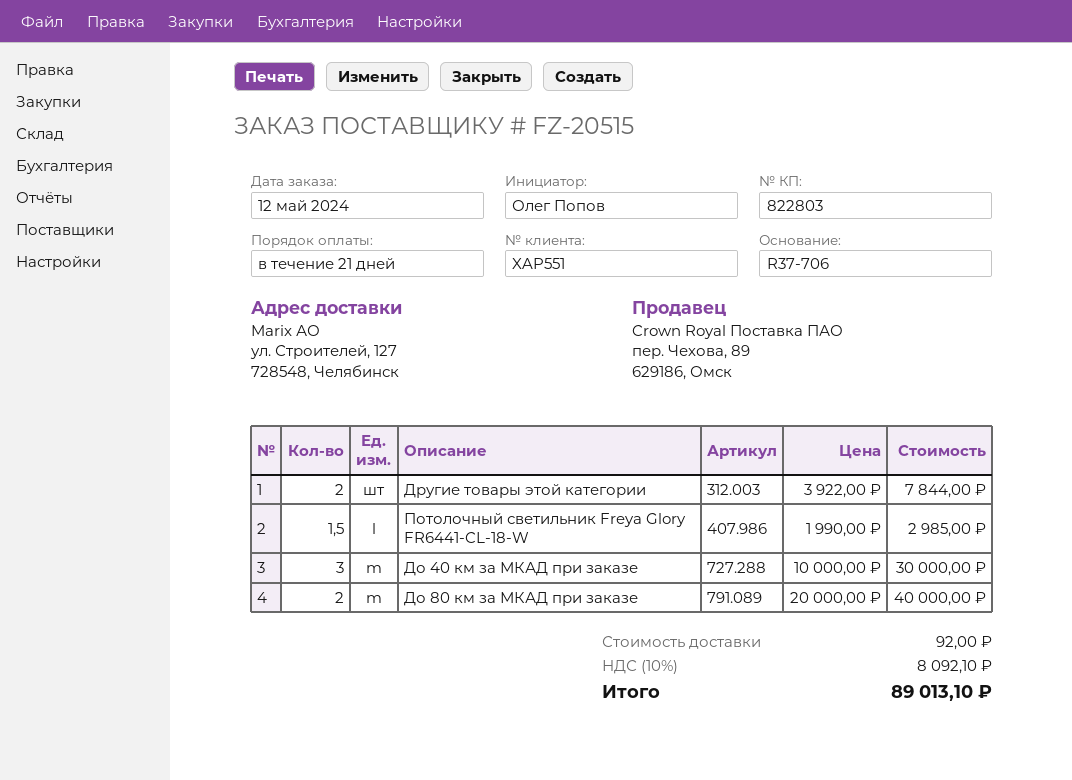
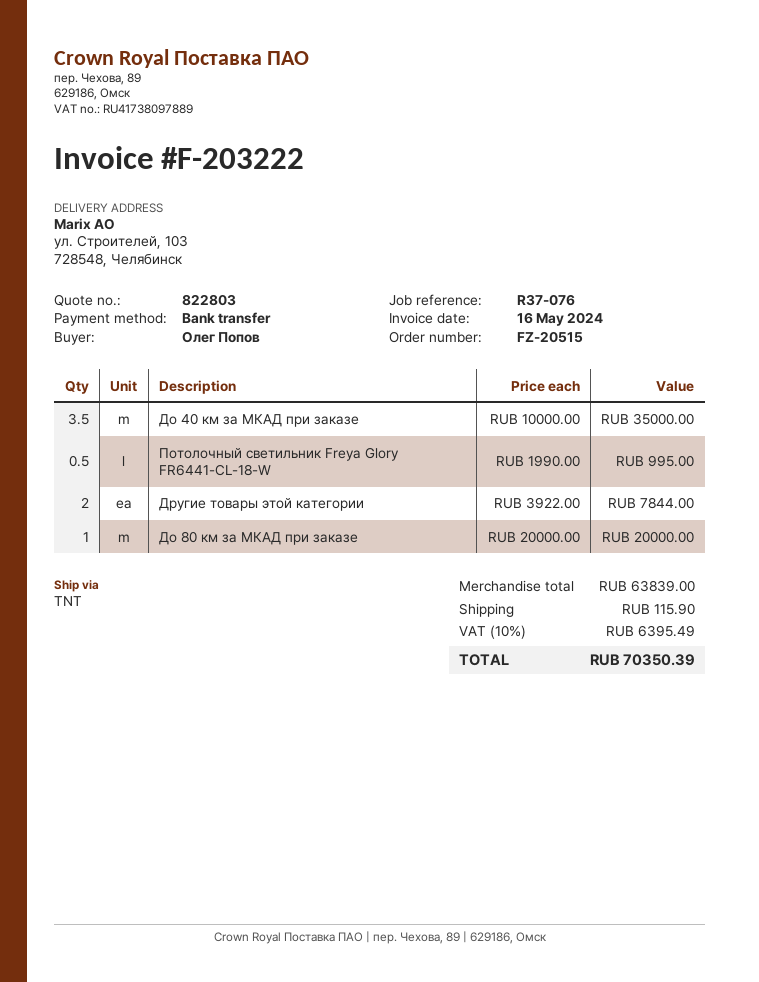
reference: R37-706 -> R37-076
ship to: ул. Строителей, 127, 728548, Челябинск -> ул. Строителей, 103, 728548, Челябинск
Потолочный светильник Freya Glory FR6441-CL-18-W: 1.5 x 1990.00 = 2985.00 -> 0.5 x 1990.00 = 995.00
До 40 км за МКАД при заказе: 3 x 10000.00 = 30000.00 -> 3.5 x 10000.00 = 35000.00
До 80 км за МКАД при заказе: 2 x 20000.00 = 40000.00 -> 1 x 20000.00 = 20000.00
shipping: 92.00 -> 115.90
tax: 10% = 8092.10 -> 10% = 6395.49
total: 89013.10 -> 70350.39

